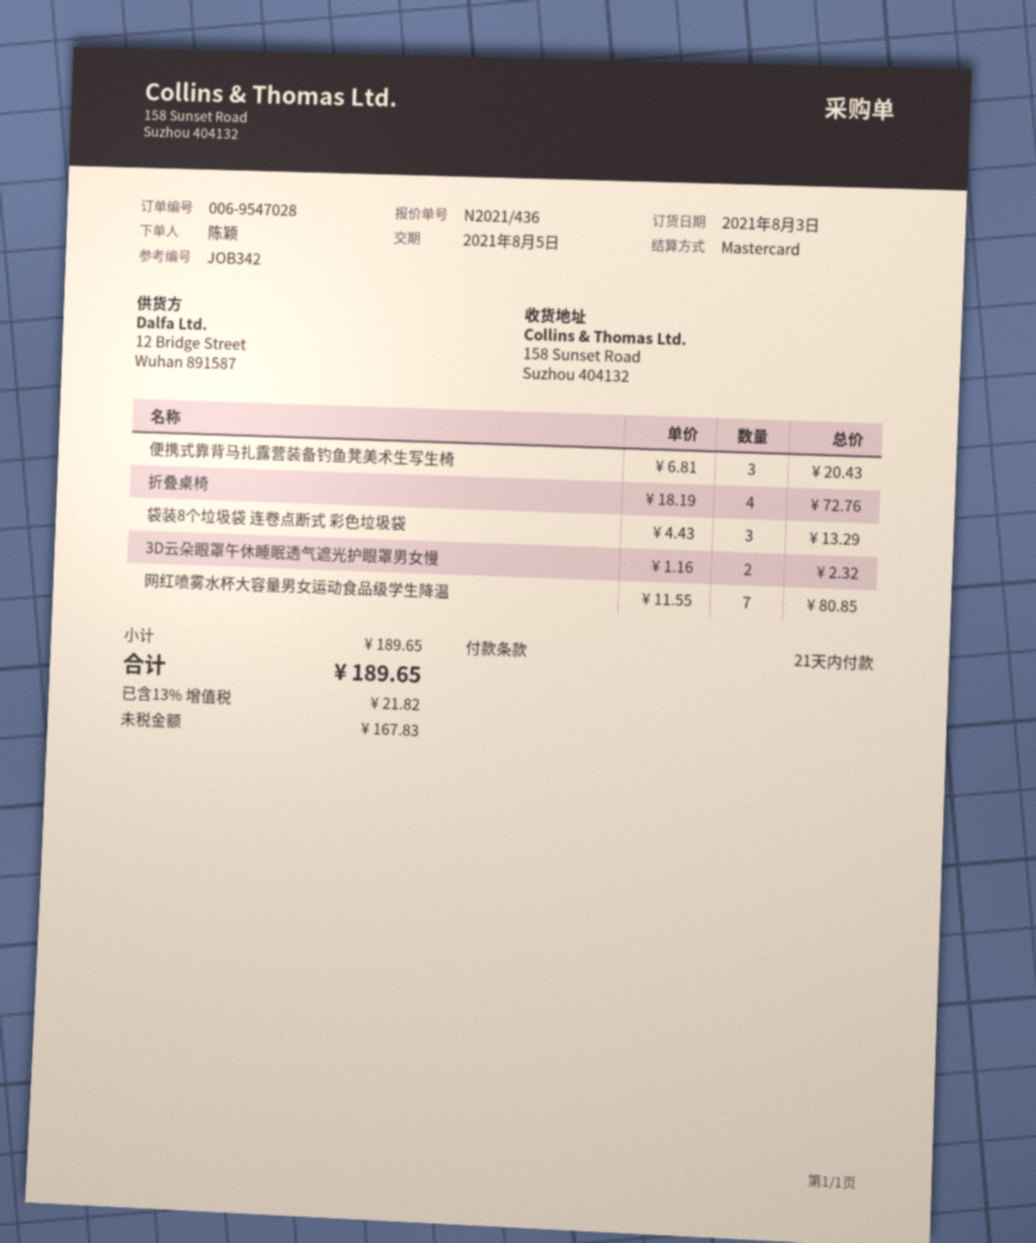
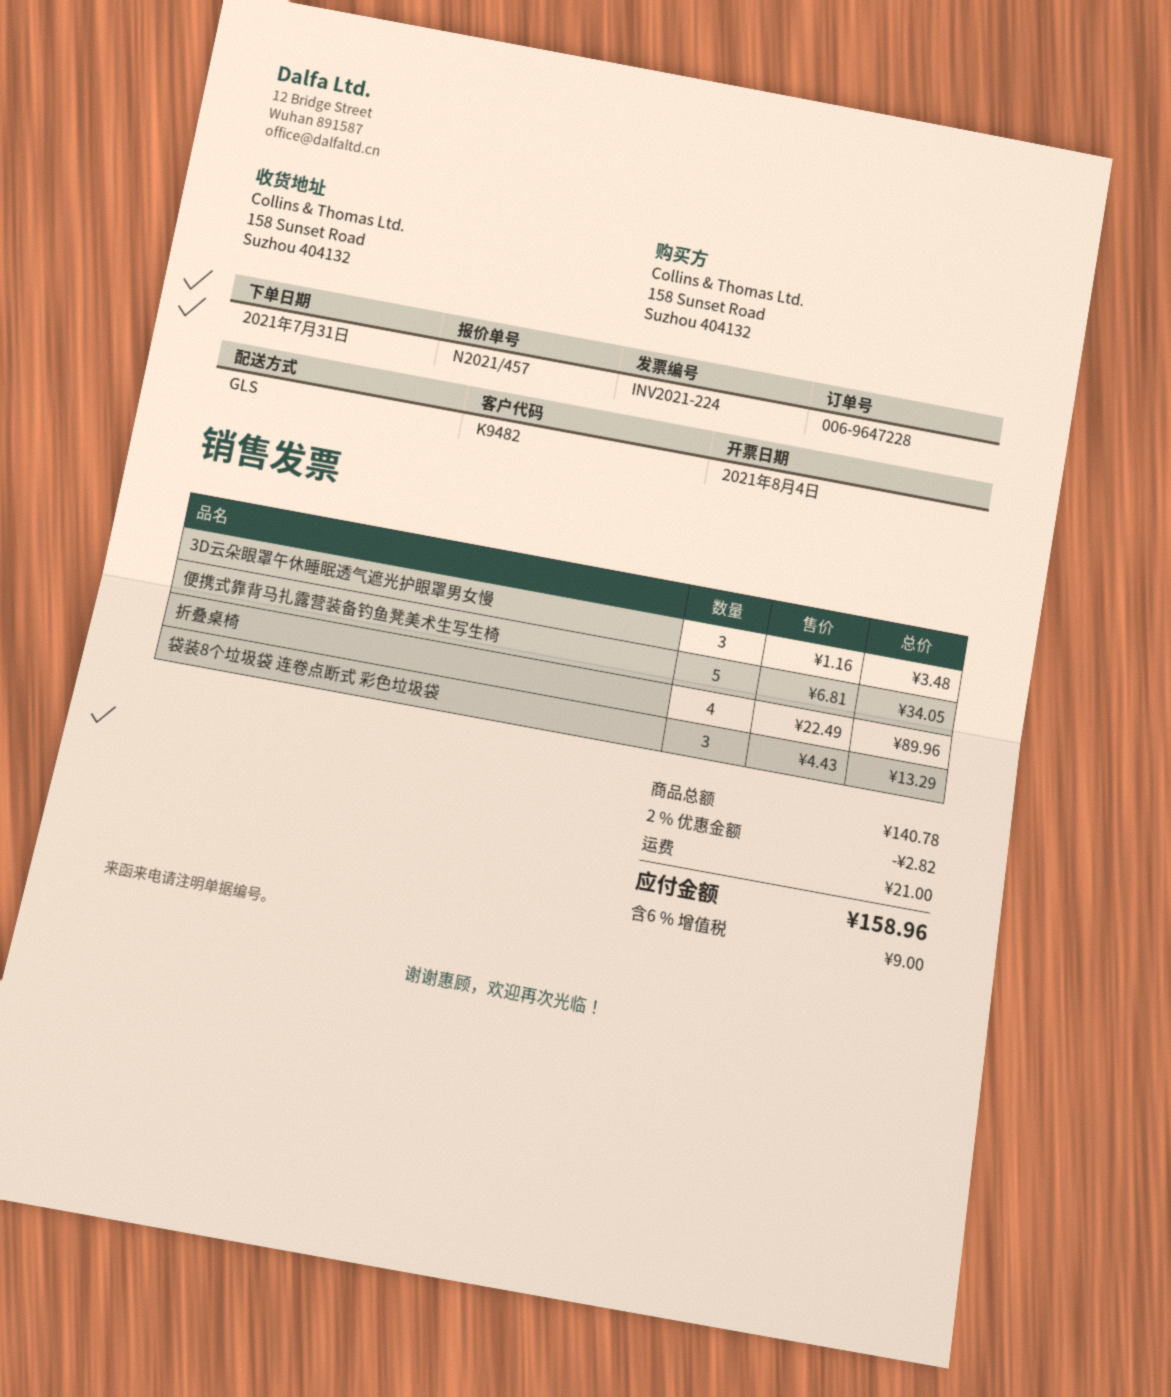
quote number: N2021/436 -> N2021/457
order number: 006-9547028 -> 006-9647228
order date: 2021-08-03 -> 2021-07-31
便携式靠背马扎露营装备钓鱼凳美术生写生椅: 3 x 6.81 = 20.43 -> 5 x 6.81 = 34.05
折叠桌椅: 4 x 18.19 = 72.76 -> 4 x 22.49 = 89.96
3D云朵眼罩午休睡眠透气遮光护眼罩男女慢: 2 x 1.16 = 2.32 -> 3 x 1.16 = 3.48
网红喷雾水杯大容量男女运动食品级学生降温: 7 x 11.55 = 80.85 -> none
subtotal: 189.65 -> 140.78
discount: none -> 2% = 2.82
shipping: none -> 21.00
tax: 13% = 21.82 -> 6% = 9.00
total: 189.65 -> 158.96

